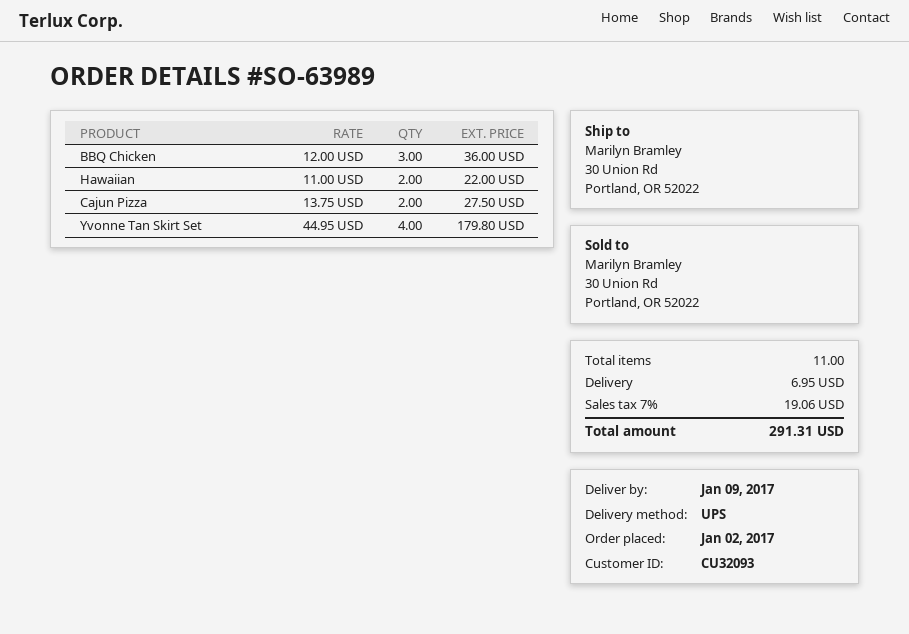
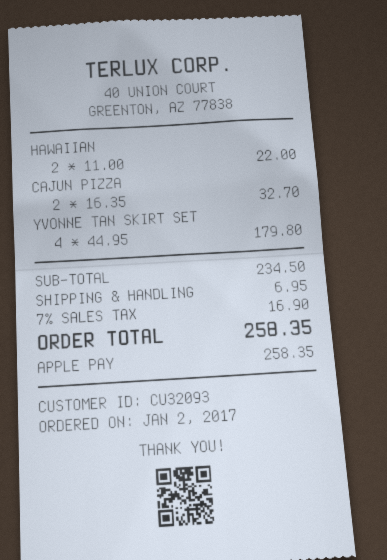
BBQ Chicken: 3 x 12.00 = 36.00 -> none
Cajun Pizza: 2 x 13.75 = 27.50 -> 2 x 16.35 = 32.70
tax: 7% = 19.06 -> 7% = 16.90
total: 291.31 -> 258.35

